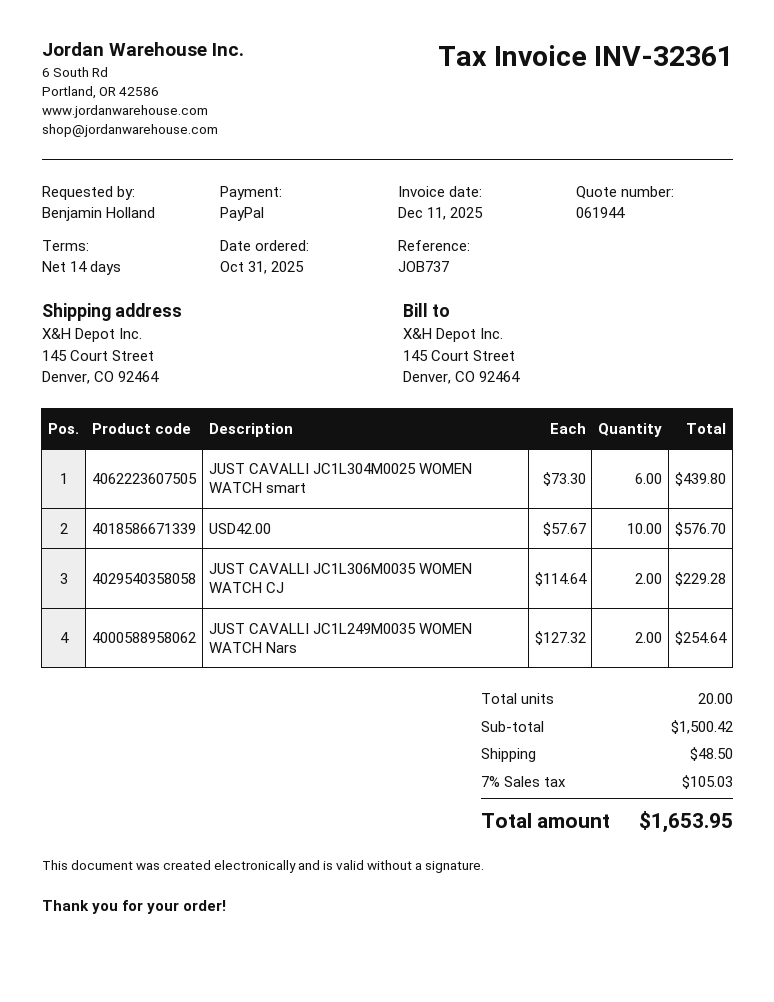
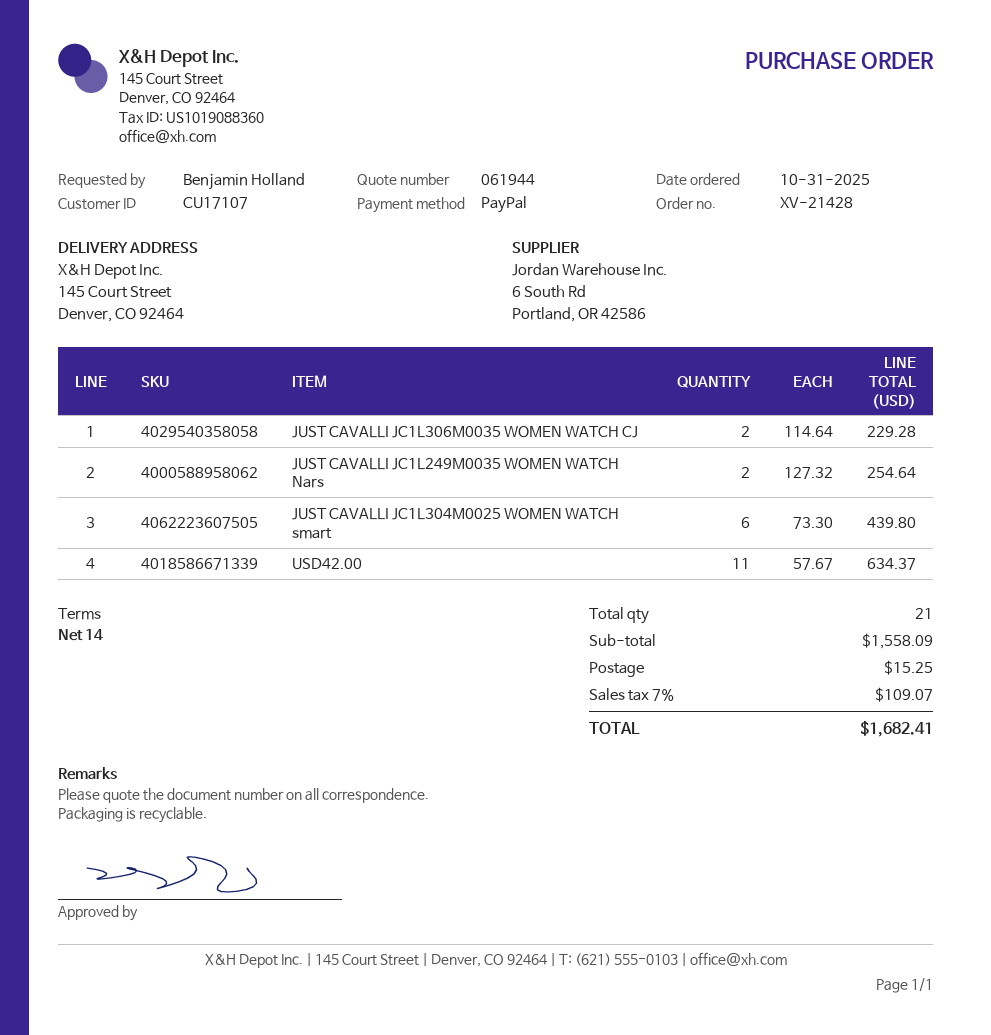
USD42.00: 10 x 57.67 = 576.70 -> 11 x 57.67 = 634.37
total quantity: 20 -> 21
subtotal: 1500.42 -> 1558.09
shipping: 48.50 -> 15.25
tax: 7% = 105.03 -> 7% = 109.07
total: 1653.95 -> 1682.41

